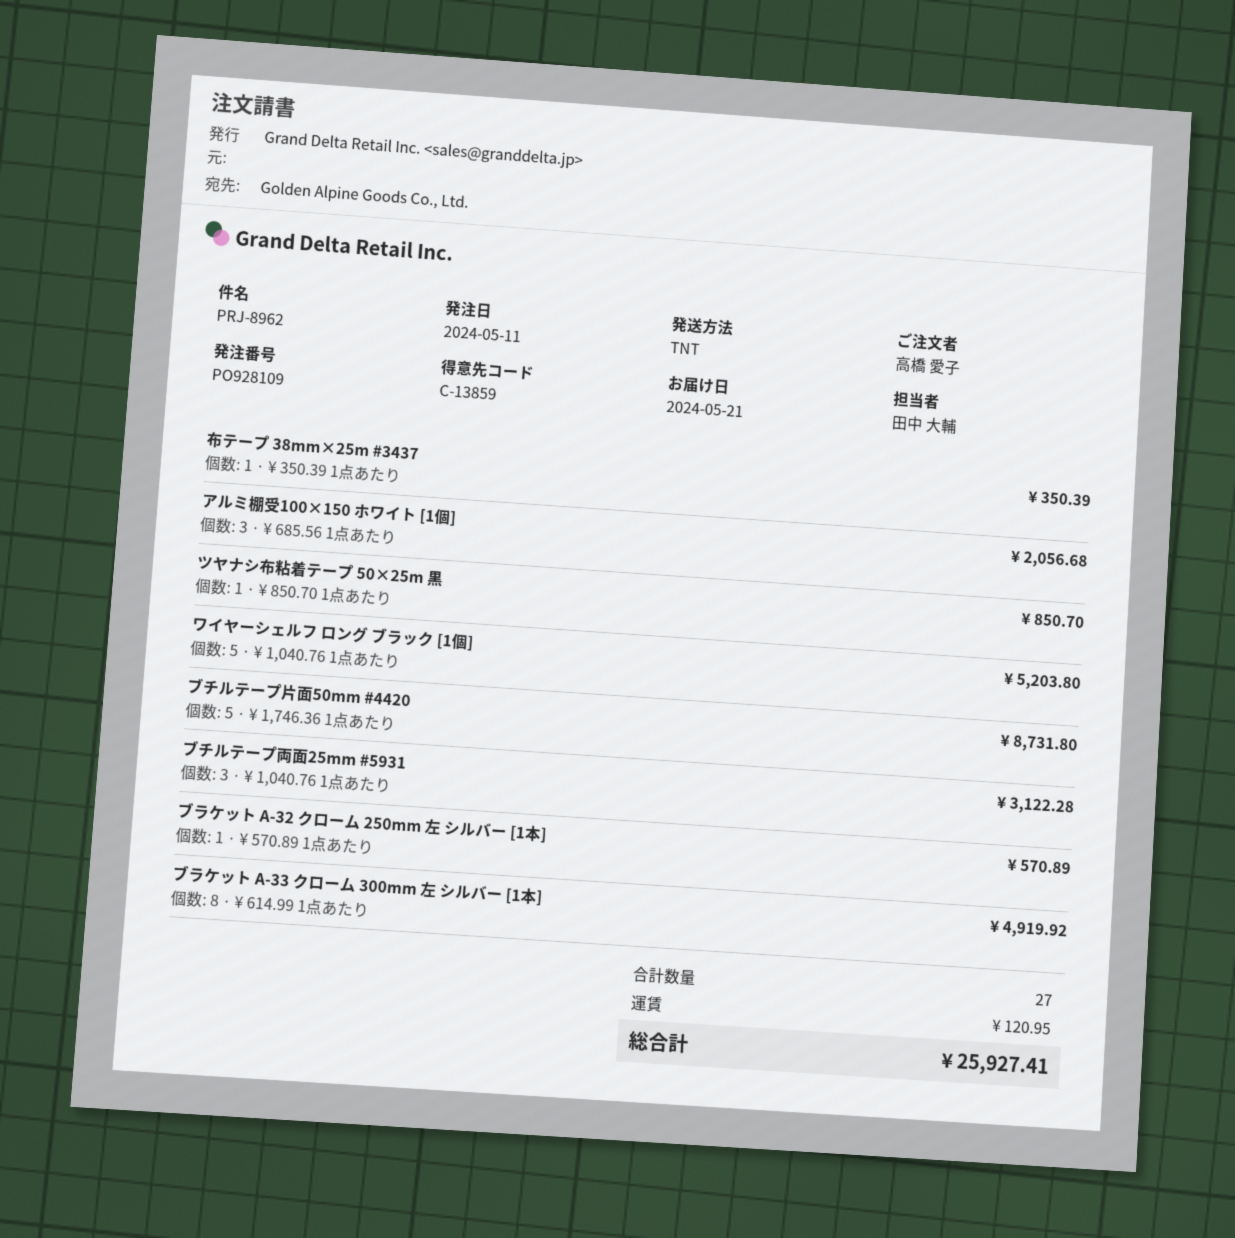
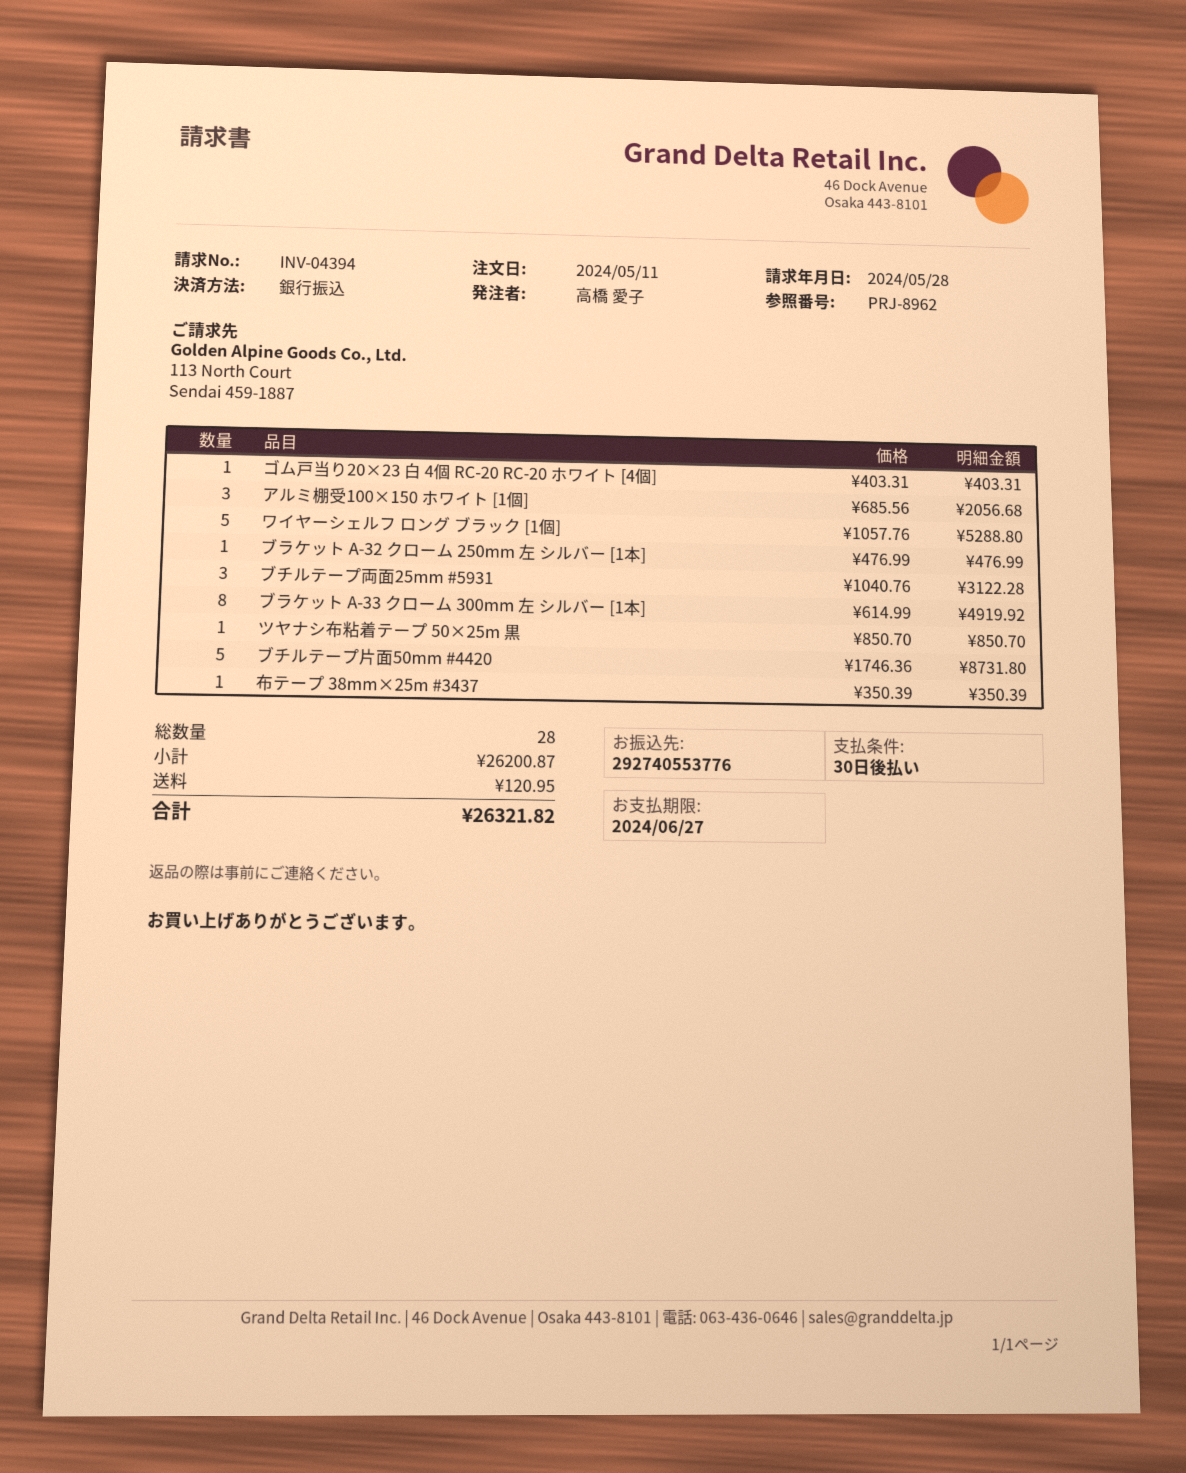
ワイヤーシェルフ ロング ブラック [1個]: 5 x 1040.76 = 5203.80 -> 5 x 1057.76 = 5288.80
ブラケット A-32 クローム 250mm 左 シルバー [1本]: 1 x 570.89 = 570.89 -> 1 x 476.99 = 476.99
ゴム戸当り20×23 白 4個 RC-20 RC-20 ホワイト [4個]: none -> 1 x 403.31 = 403.31
total quantity: 27 -> 28
total: 25927.41 -> 26321.82

